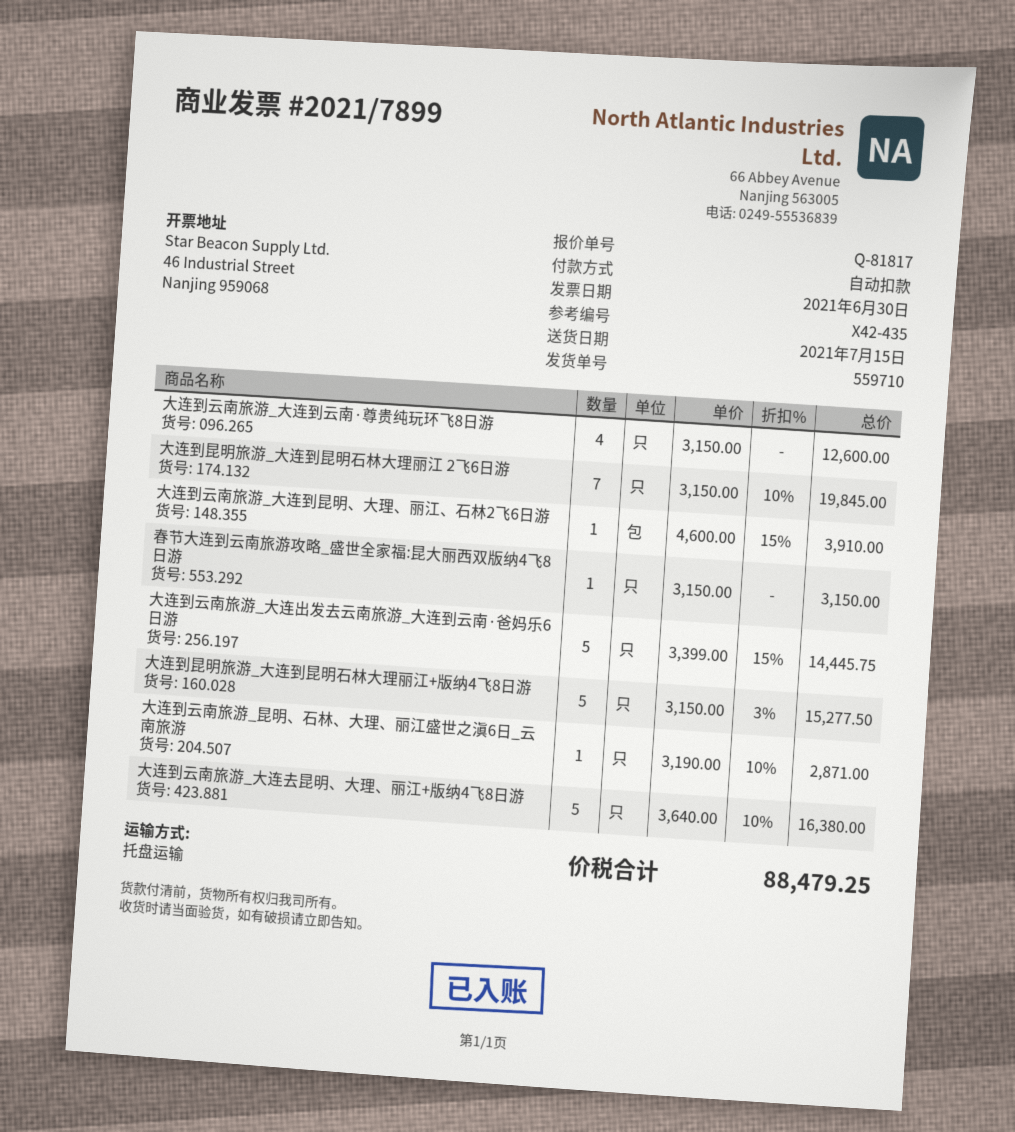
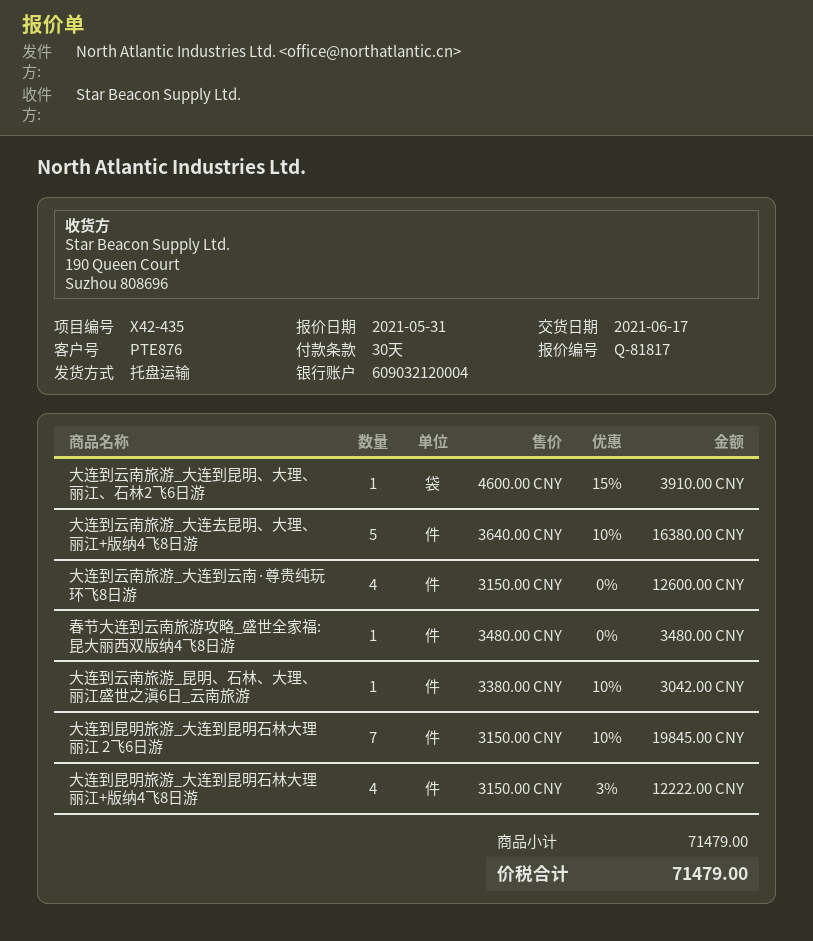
delivery date: 2021-07-15 -> 2021-06-17
春节大连到云南旅游攻略_盛世全家福:昆大丽西双版纳4飞8日游: 1 x 3150.00 = 3150.00 -> 1 x 3480.00 = 3480.00
大连到云南旅游_大连出发去云南旅游_大连到云南·爸妈乐6日游: 5 x 3399.00 - 15% = 14445.75 -> none
大连到昆明旅游_大连到昆明石林大理丽江+版纳4飞8日游: 5 x 3150.00 - 3% = 15277.50 -> 4 x 3150.00 - 3% = 12222.00
大连到云南旅游_昆明、石林、大理、丽江盛世之滇6日_云南旅游: 1 x 3190.00 - 10% = 2871.00 -> 1 x 3380.00 - 10% = 3042.00
total: 88479.25 -> 71479.00

